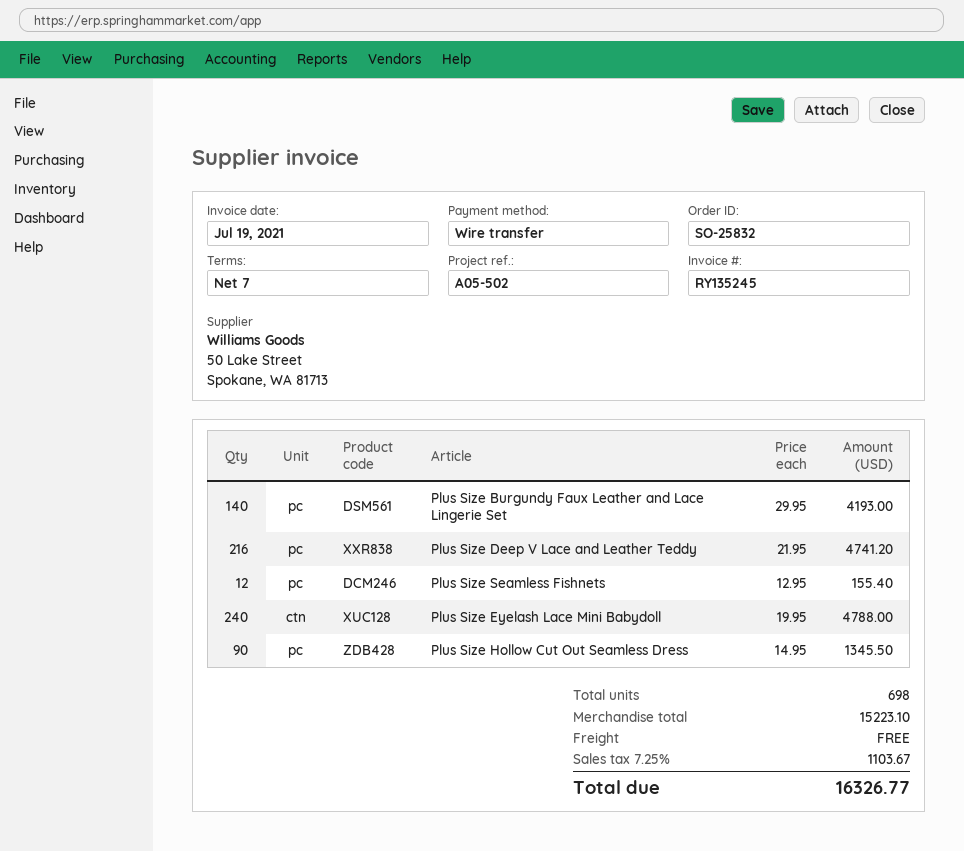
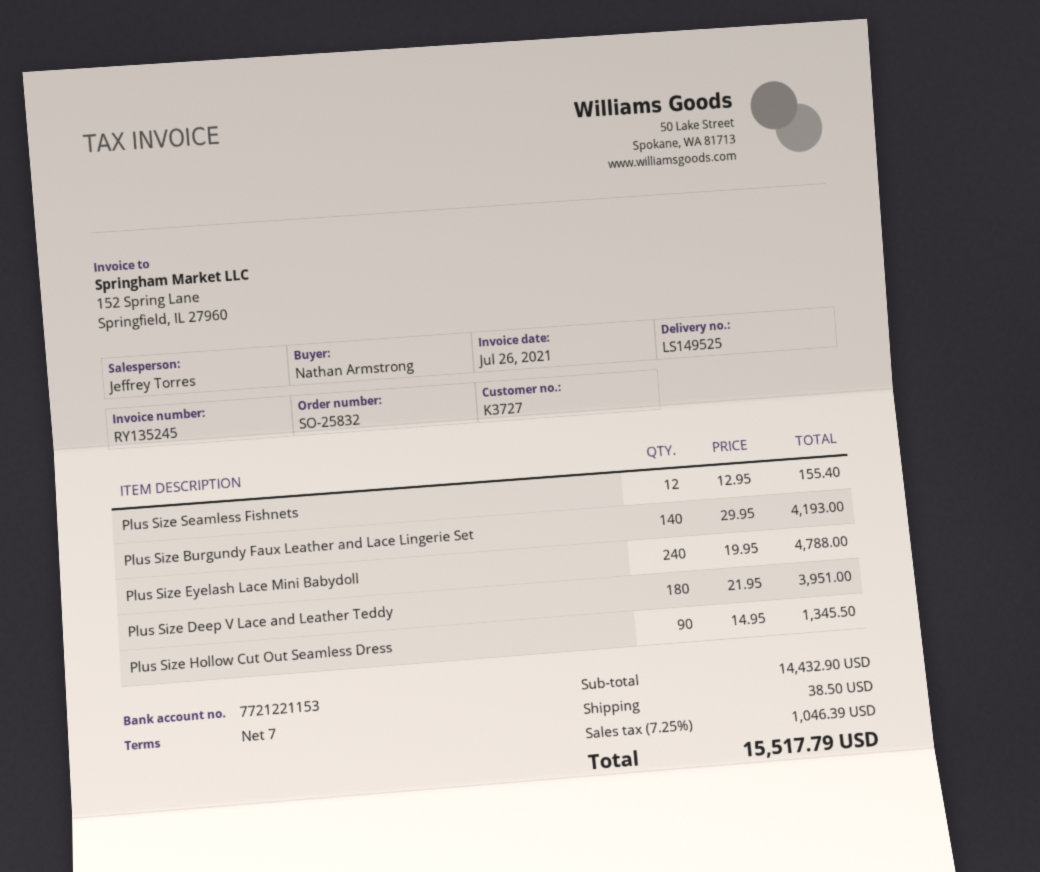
invoice date: 2021-07-19 -> 2021-07-26
Plus Size Deep V Lace and Leather Teddy: 216 x 21.95 = 4741.20 -> 180 x 21.95 = 3951.00
subtotal: 15223.10 -> 14432.90
shipping: 0.00 -> 38.50
tax: 7.25% = 1103.67 -> 7.25% = 1046.39
total: 16326.77 -> 15517.79

